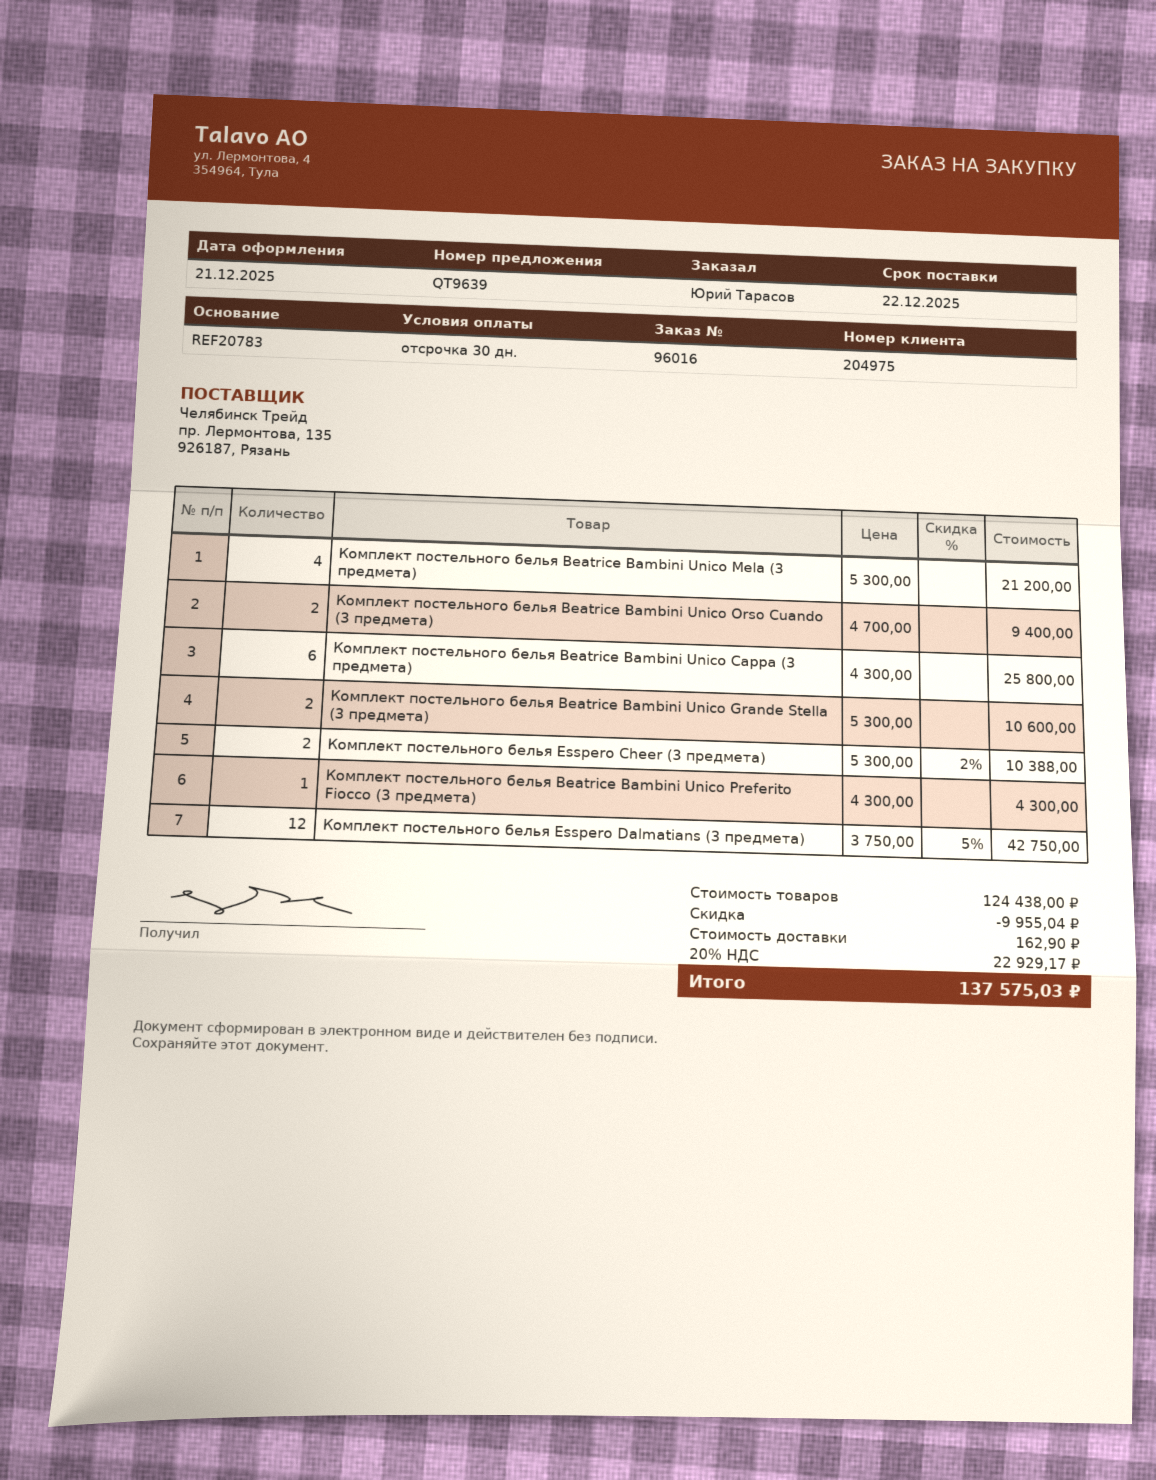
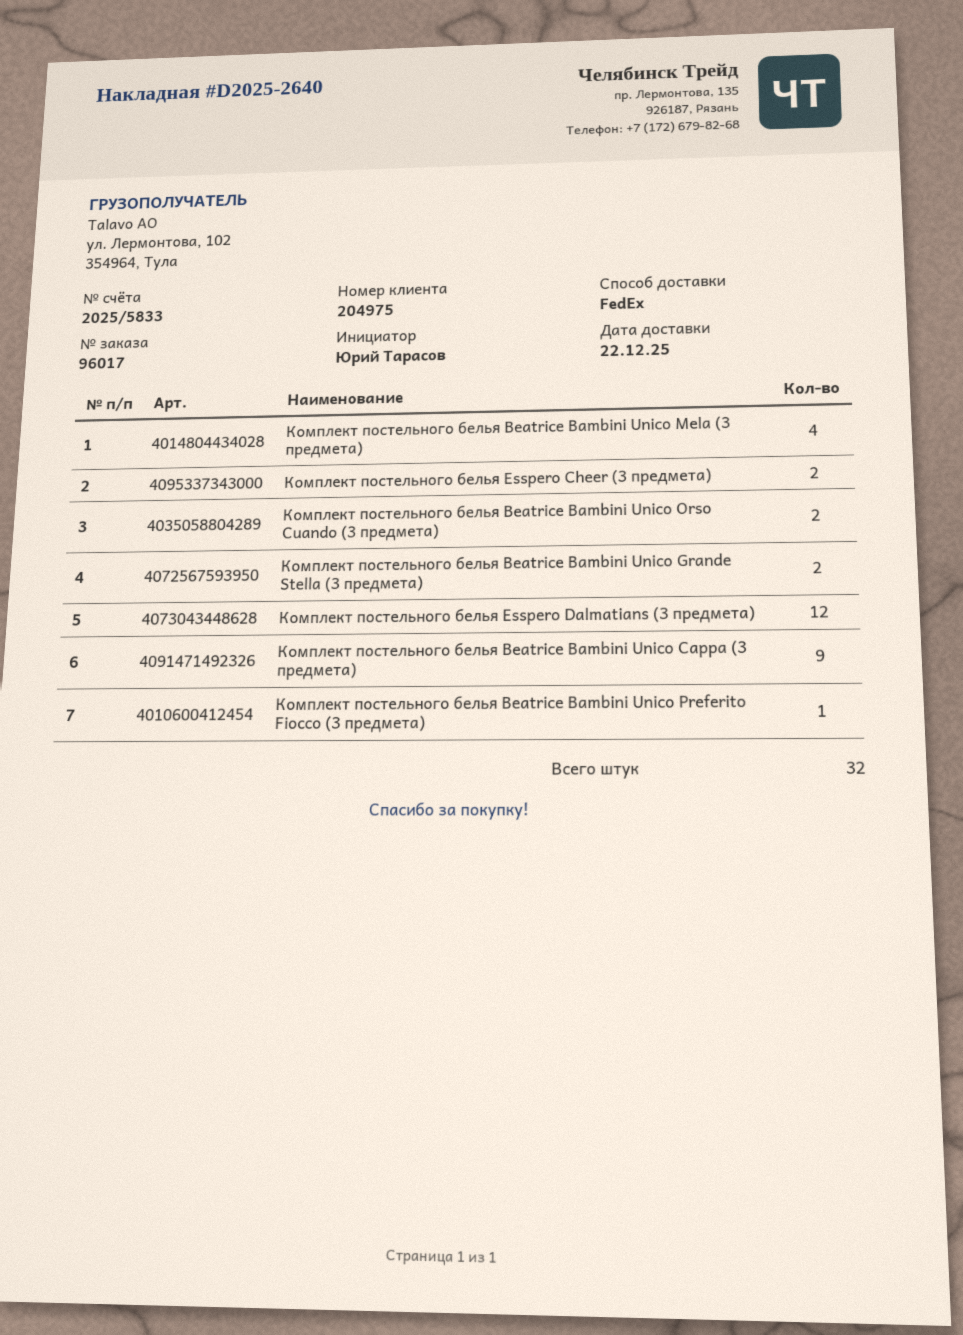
order number: 96016 -> 96017
Комплект постельного белья Beatrice Bambini Unico Cappa (3 предмета): 6 -> 9

